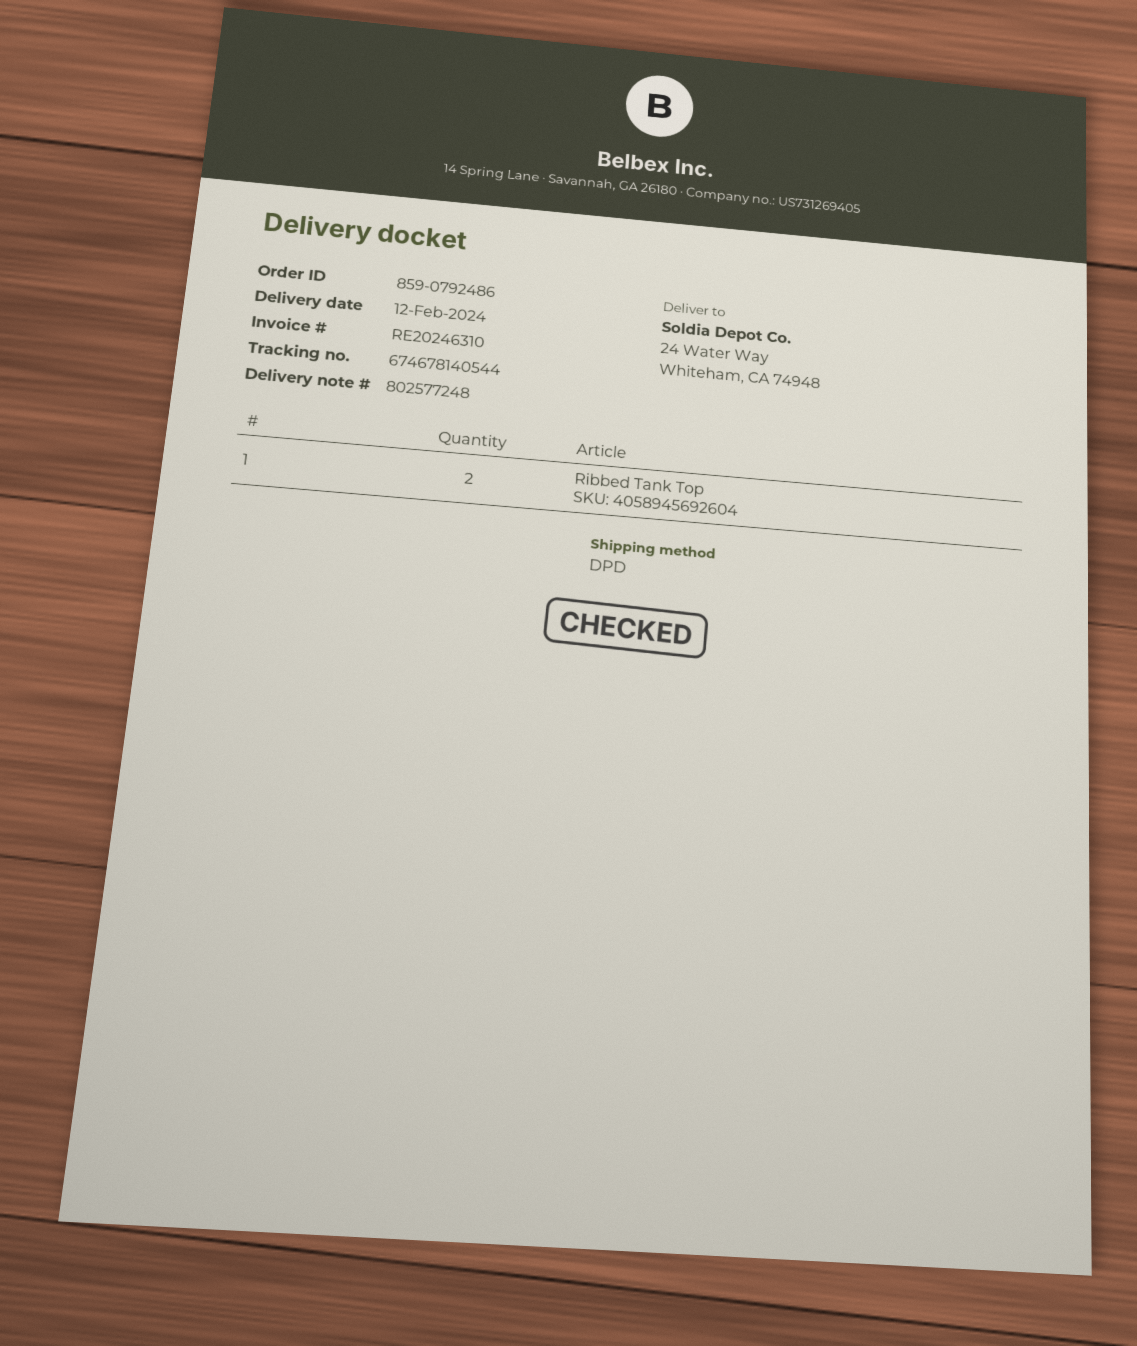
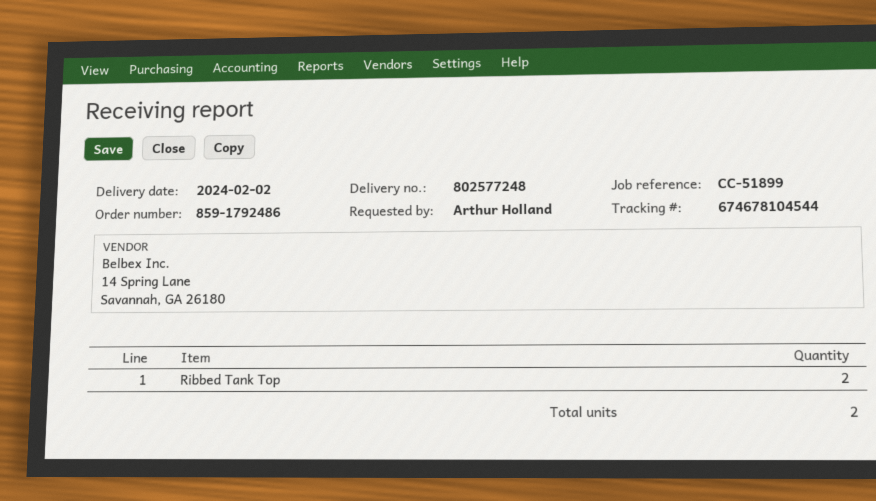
order number: 859-0792486 -> 859-1792486
delivery date: 2024-02-12 -> 2024-02-02
tracking number: 674678140544 -> 674678104544

